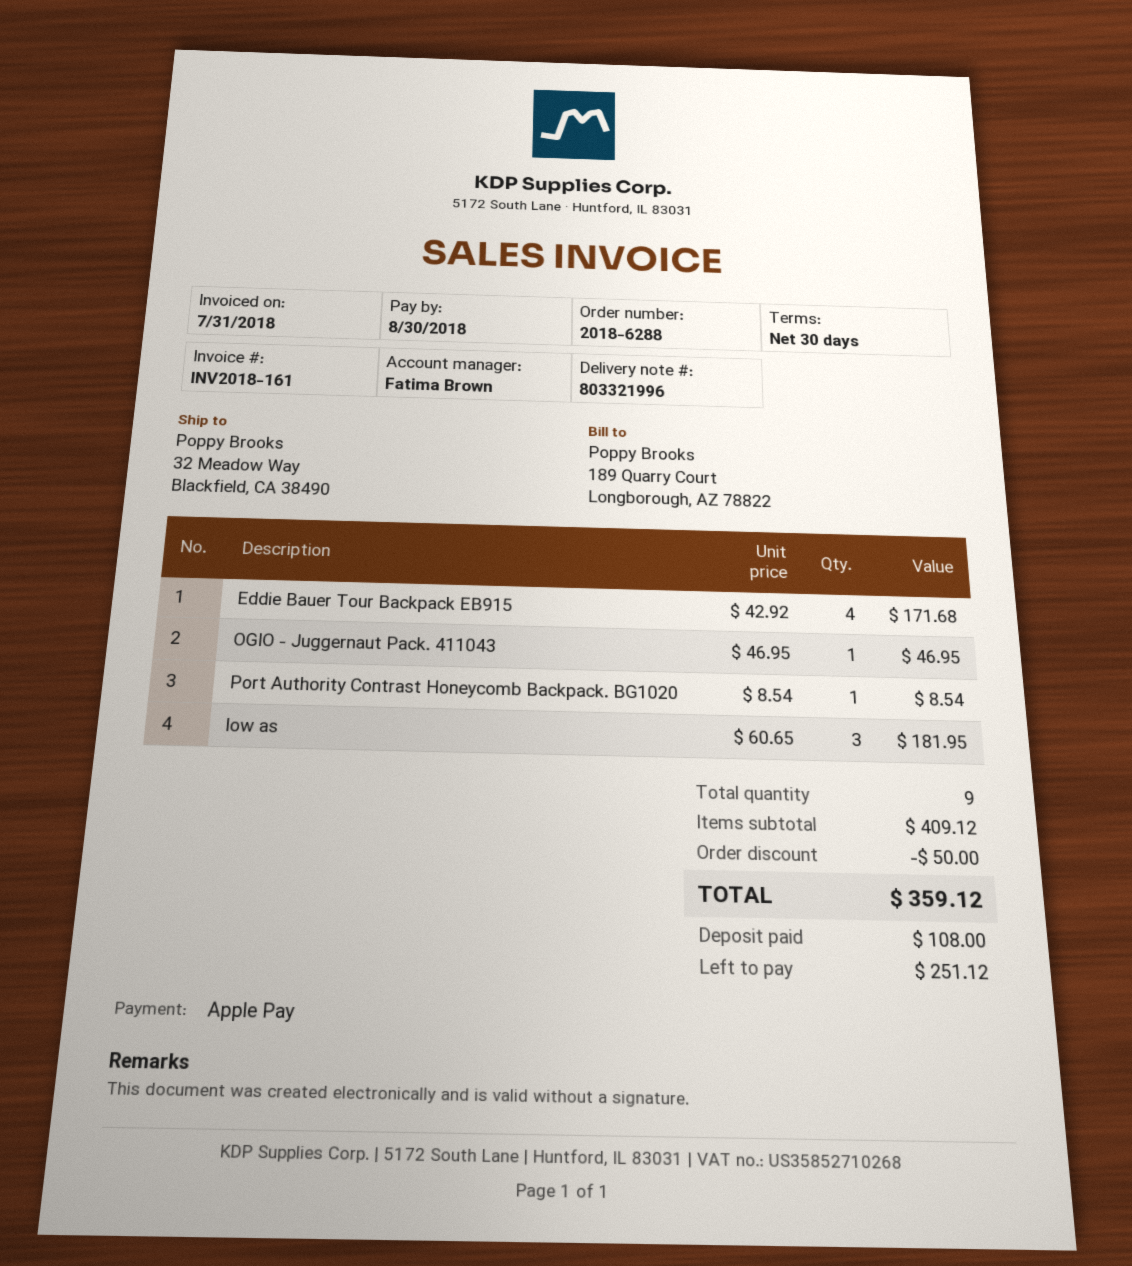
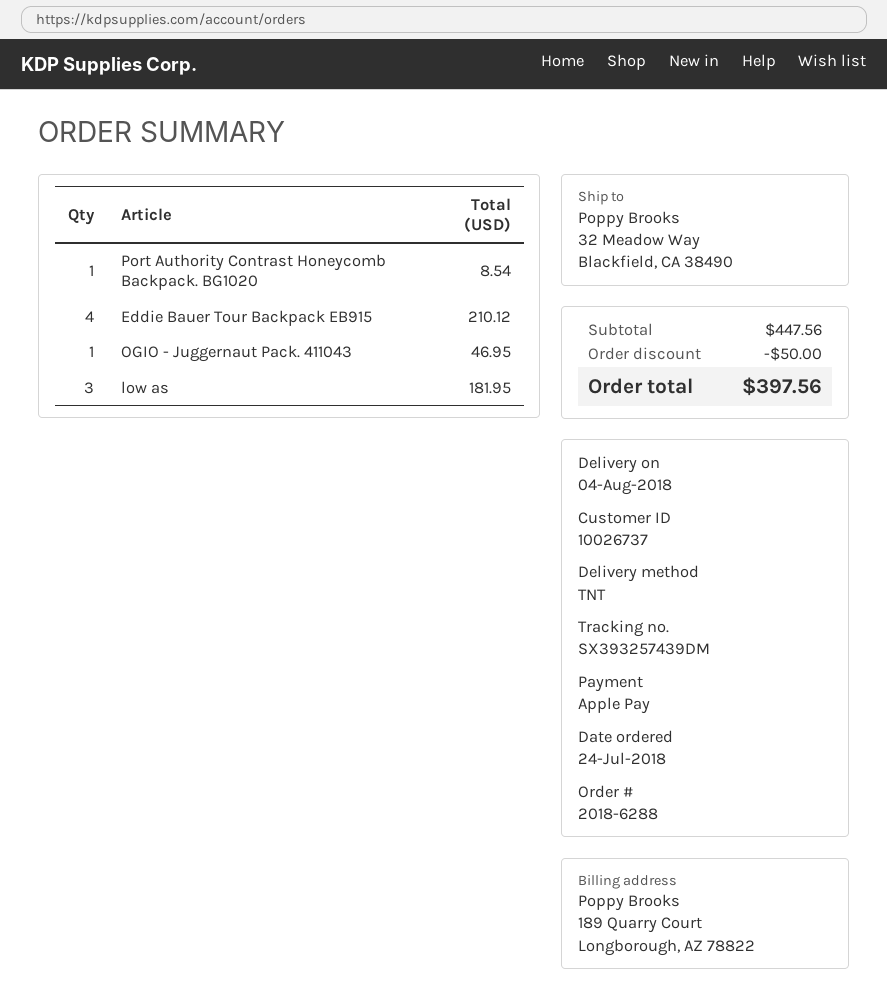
Eddie Bauer Tour Backpack EB915: 4 for 171.68 -> 4 for 210.12
subtotal: 409.12 -> 447.56
total: 359.12 -> 397.56

